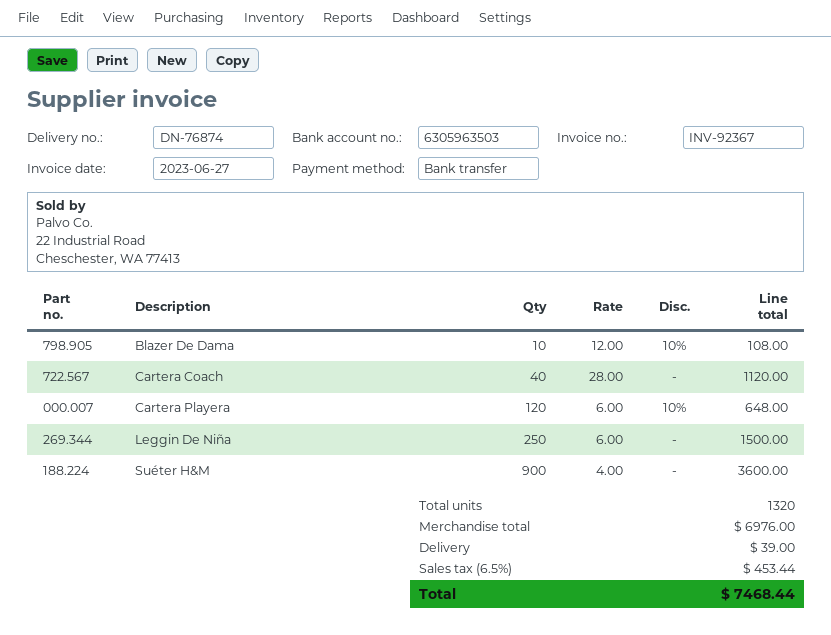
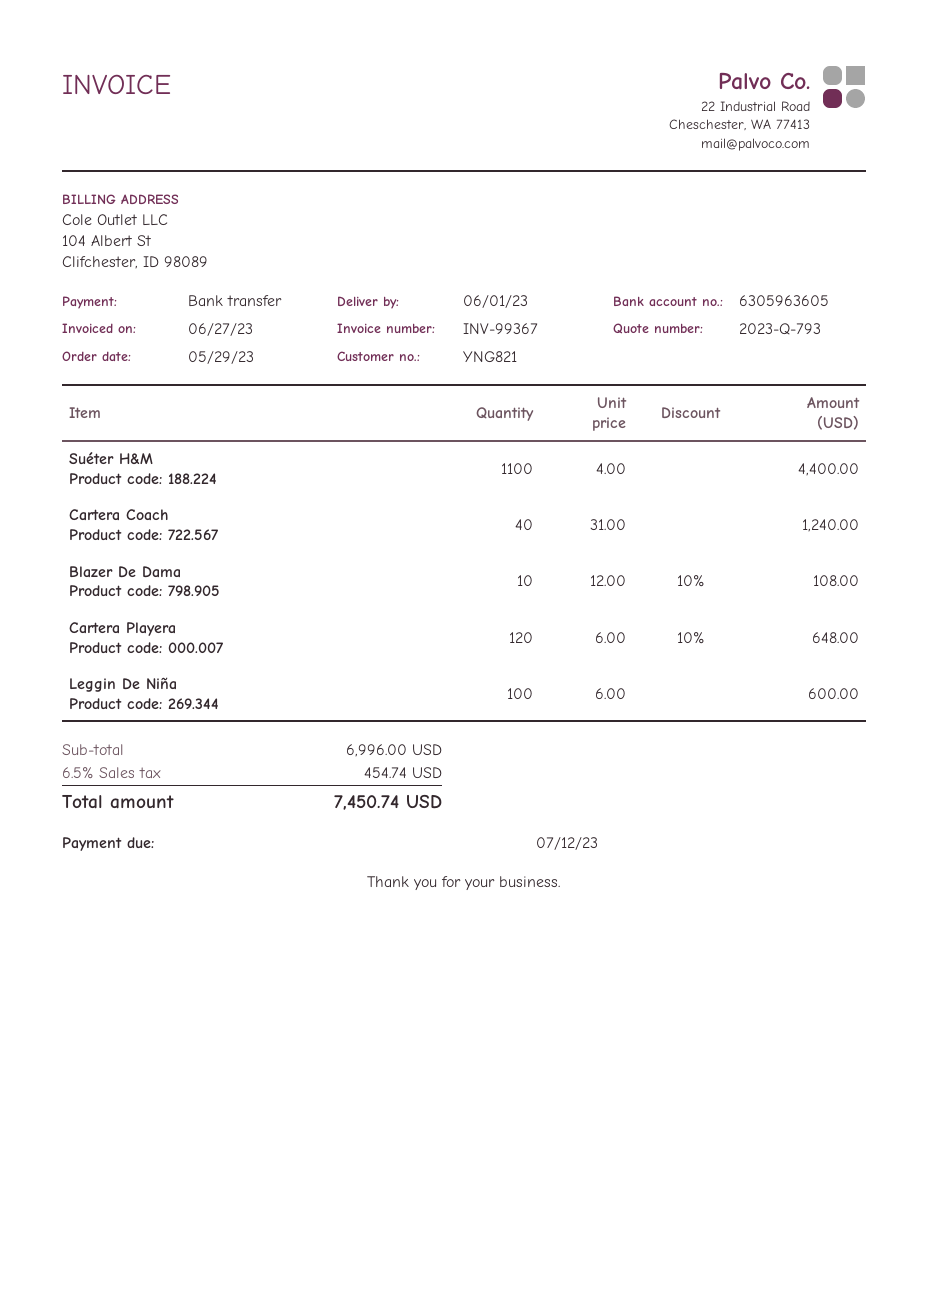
invoice number: INV-92367 -> INV-99367
bank account: 6305963503 -> 6305963605
Cartera Coach: 40 x 28.00 = 1120.00 -> 40 x 31.00 = 1240.00
Leggin De Niña: 250 x 6.00 = 1500.00 -> 100 x 6.00 = 600.00
Suéter H&M: 900 x 4.00 = 3600.00 -> 1100 x 4.00 = 4400.00
subtotal: 6976.00 -> 6996.00
shipping: 39.00 -> none
tax: 6.5% = 453.44 -> 6.5% = 454.74
total: 7468.44 -> 7450.74

